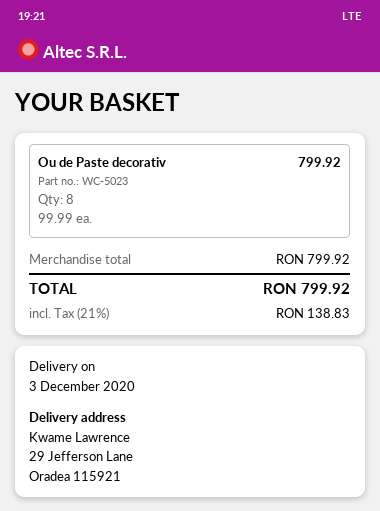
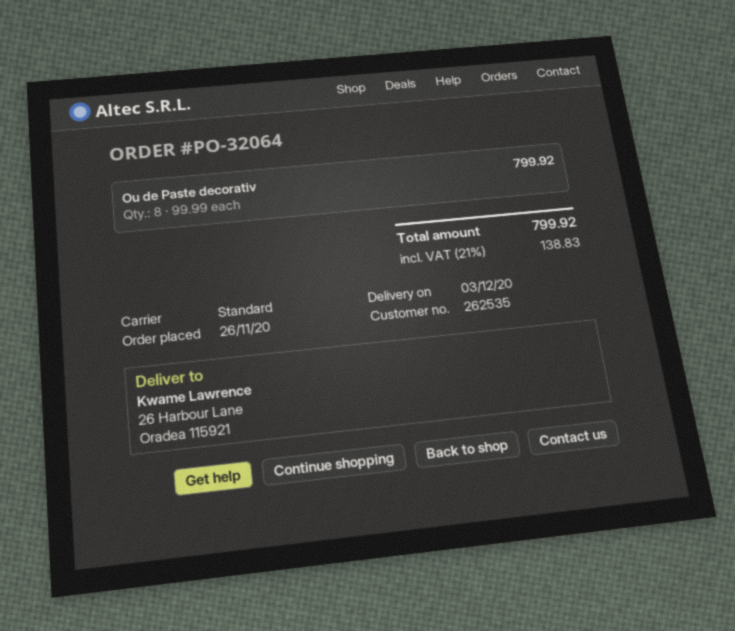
ship to: 29 Jefferson Lane, Oradea 115921 -> 26 Harbour Lane, Oradea 115921

